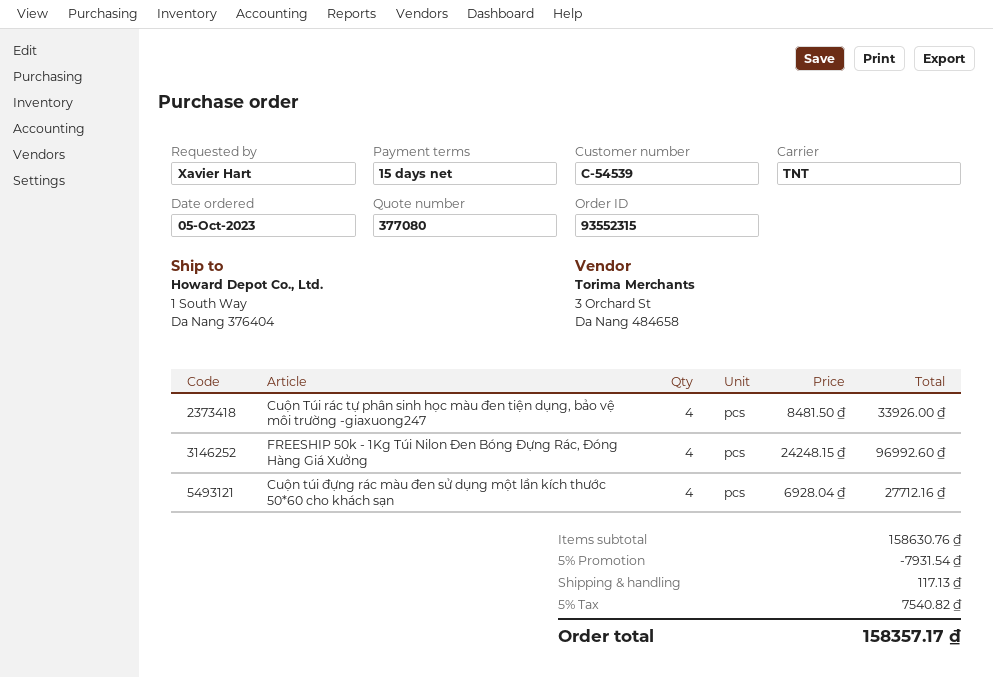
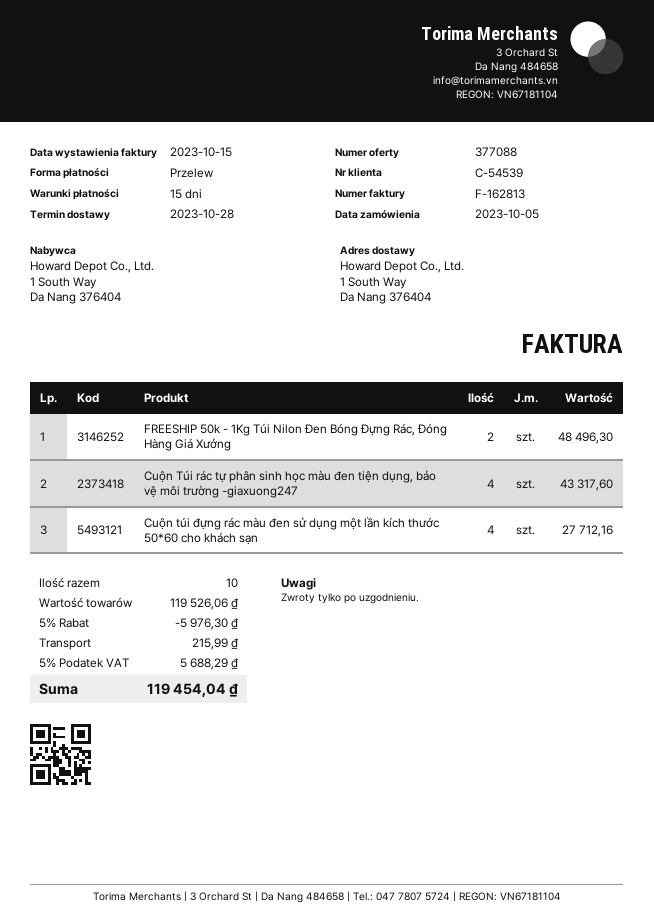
quote number: 377080 -> 377088
Cuộn Túi rác tự phân sinh học màu đen tiện dụng, bảo vệ môi trường -giaxuong247: 4 for 33926.00 -> 4 for 43317.60
FREESHIP 50k - 1Kg Túi Nilon Đen Bóng Đựng Rác, Đóng Hàng Giá Xưởng: 4 for 96992.60 -> 2 for 48496.30
subtotal: 158630.76 -> 119526.06
discount: 5% = 7931.54 -> 5% = 5976.30
shipping: 117.13 -> 215.99
tax: 5% = 7540.82 -> 5% = 5688.29
total: 158357.17 -> 119454.04

